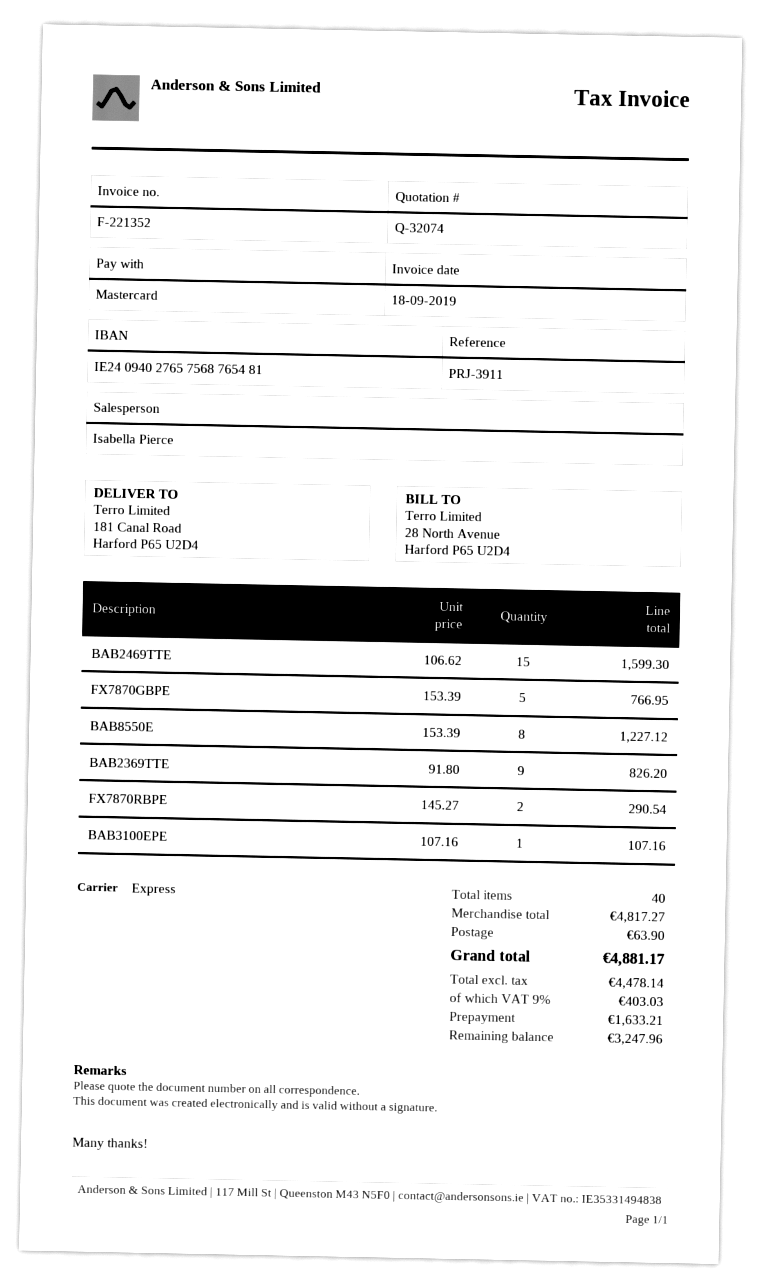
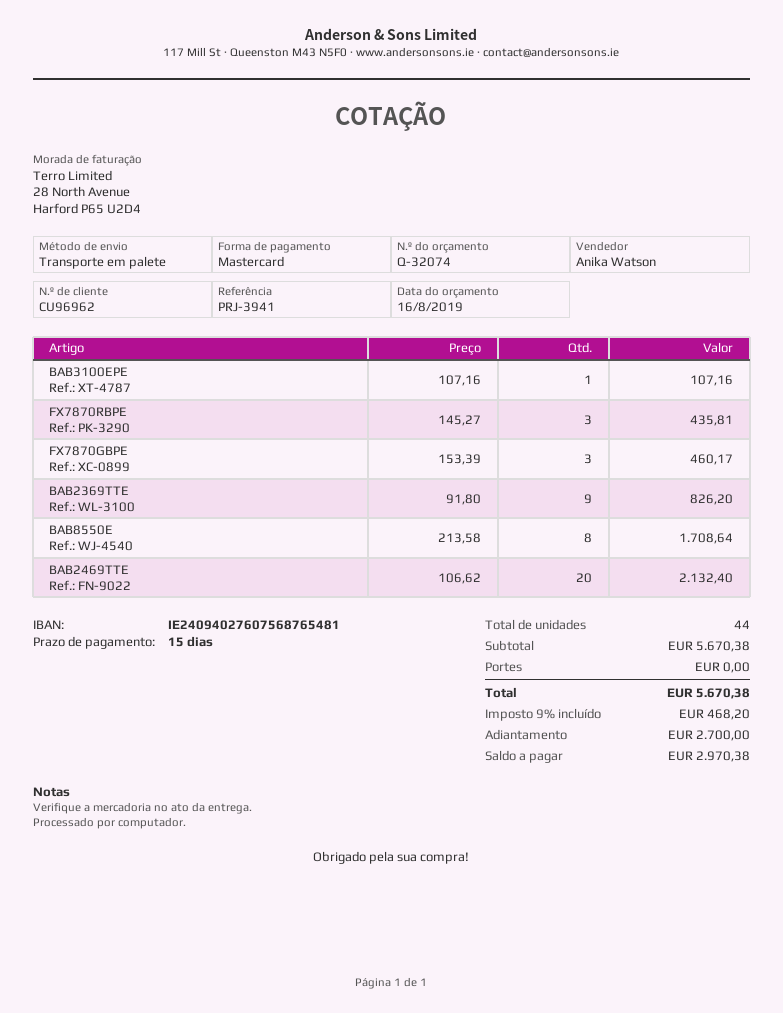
reference: PRJ-3911 -> PRJ-3941
sales rep: Isabella Pierce -> Anika Watson
bank account: IE24094027657568765481 -> IE24094027607568765481
shipping method: express -> pallet freight
BAB2469TTE: 15 x 106.62 = 1599.30 -> 20 x 106.62 = 2132.40
FX7870GBPE: 5 x 153.39 = 766.95 -> 3 x 153.39 = 460.17
BAB8550E: 8 x 153.39 = 1227.12 -> 8 x 213.58 = 1708.64
FX7870RBPE: 2 x 145.27 = 290.54 -> 3 x 145.27 = 435.81
total quantity: 40 -> 44
subtotal: 4817.27 -> 5670.38
shipping: 63.90 -> 0.00
tax: 9% = 403.03 -> 9% = 468.20
total: 4881.17 -> 5670.38
deposit: 1633.21 -> 2700.00
balance: 3247.96 -> 2970.38

